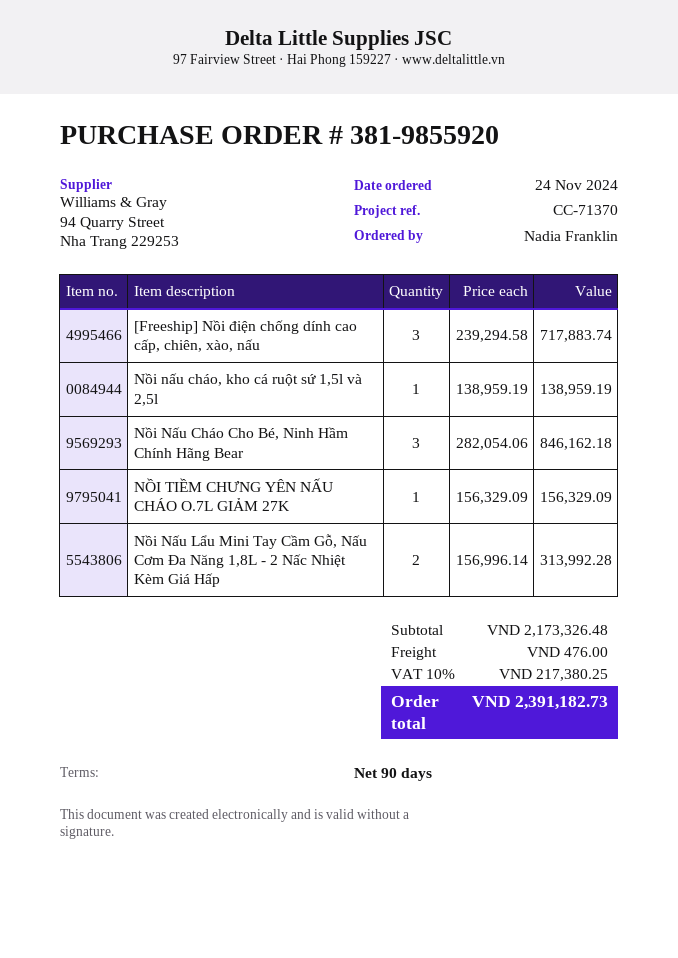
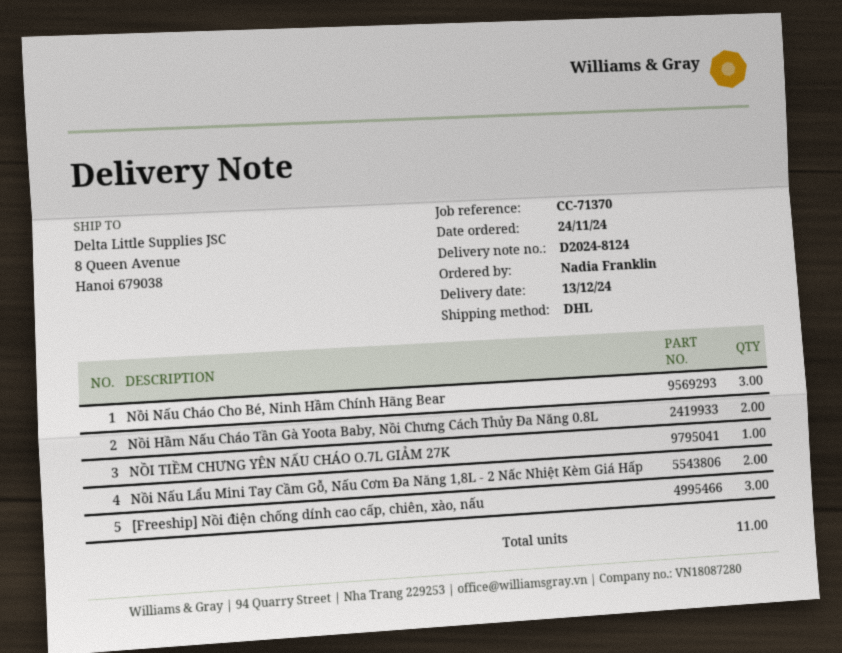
Nồi nấu cháo, kho cá ruột sứ 1,5l và 2,5l: 1 -> none
Nồi Hầm Nấu Cháo Tần Gà Yoota Baby, Nồi Chưng Cách Thủy Đa Năng 0.8L: none -> 2

